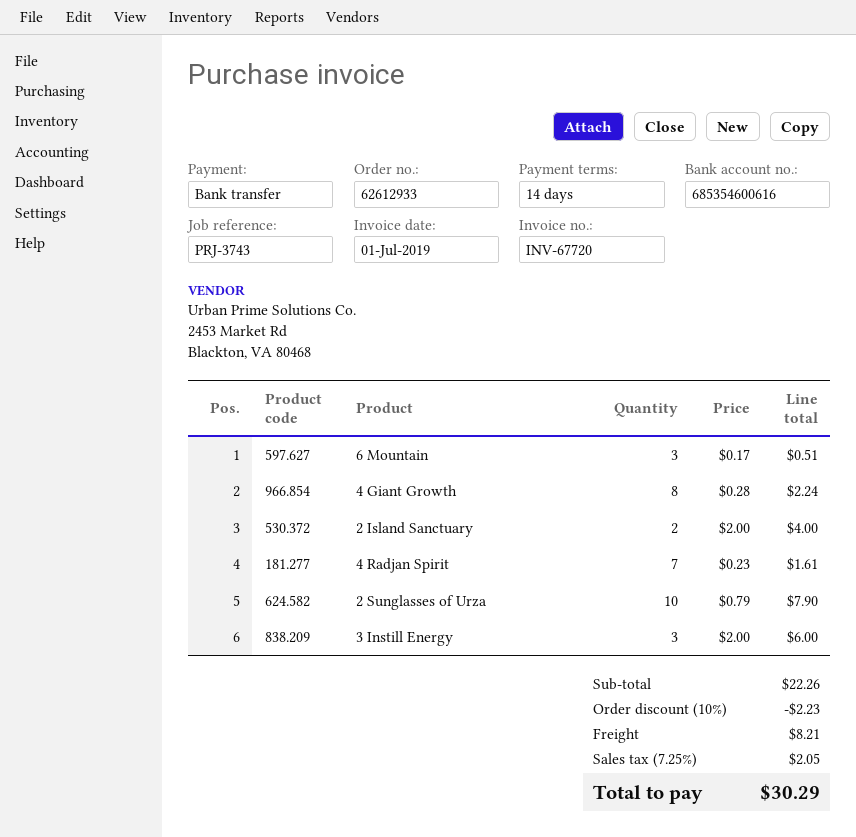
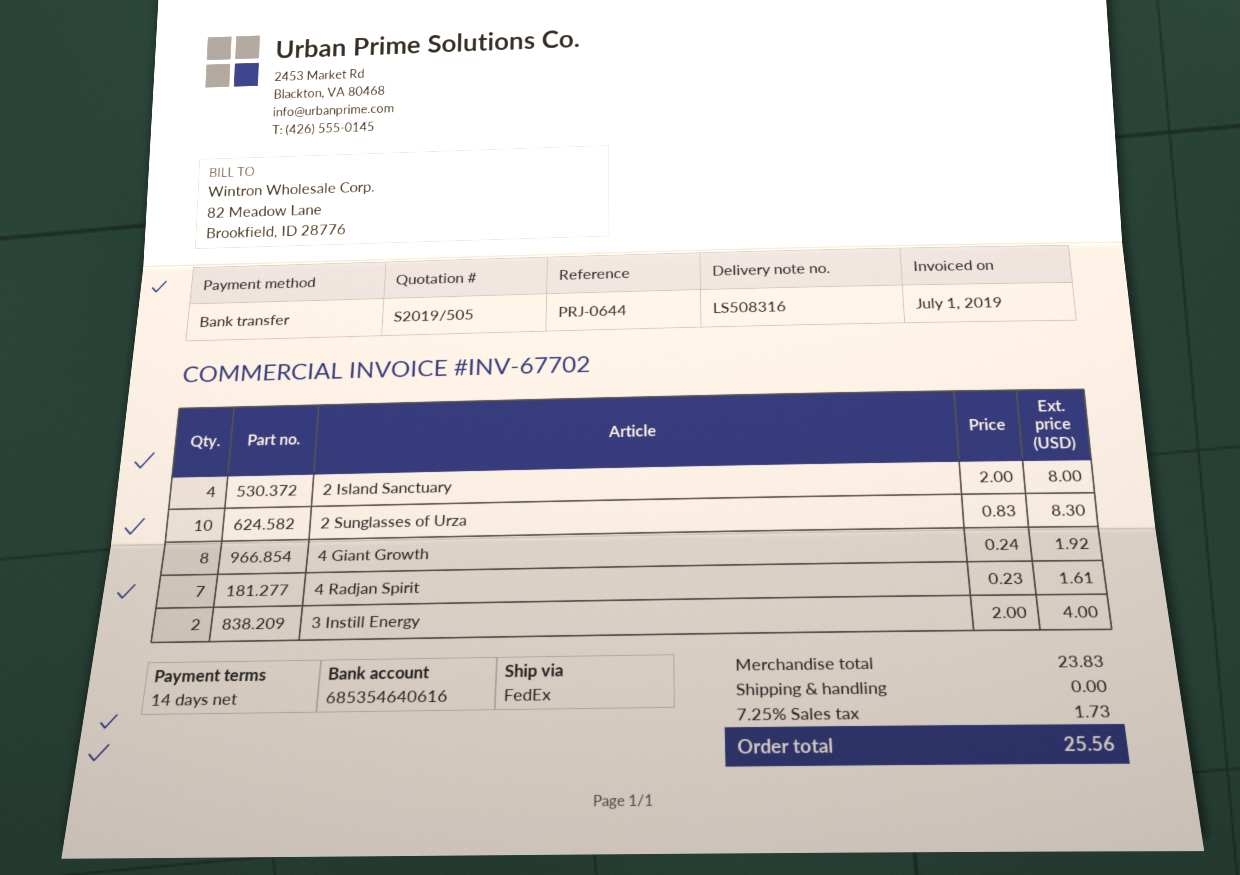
invoice number: INV-67720 -> INV-67702
reference: PRJ-3743 -> PRJ-0644
bank account: 685354600616 -> 685354640616
6 Mountain: 3 x 0.17 = 0.51 -> none
4 Giant Growth: 8 x 0.28 = 2.24 -> 8 x 0.24 = 1.92
2 Island Sanctuary: 2 x 2.00 = 4.00 -> 4 x 2.00 = 8.00
2 Sunglasses of Urza: 10 x 0.79 = 7.90 -> 10 x 0.83 = 8.30
3 Instill Energy: 3 x 2.00 = 6.00 -> 2 x 2.00 = 4.00
subtotal: 22.26 -> 23.83
discount: 10% = 2.23 -> none
shipping: 8.21 -> 0.00
tax: 7.25% = 2.05 -> 7.25% = 1.73
total: 30.29 -> 25.56

